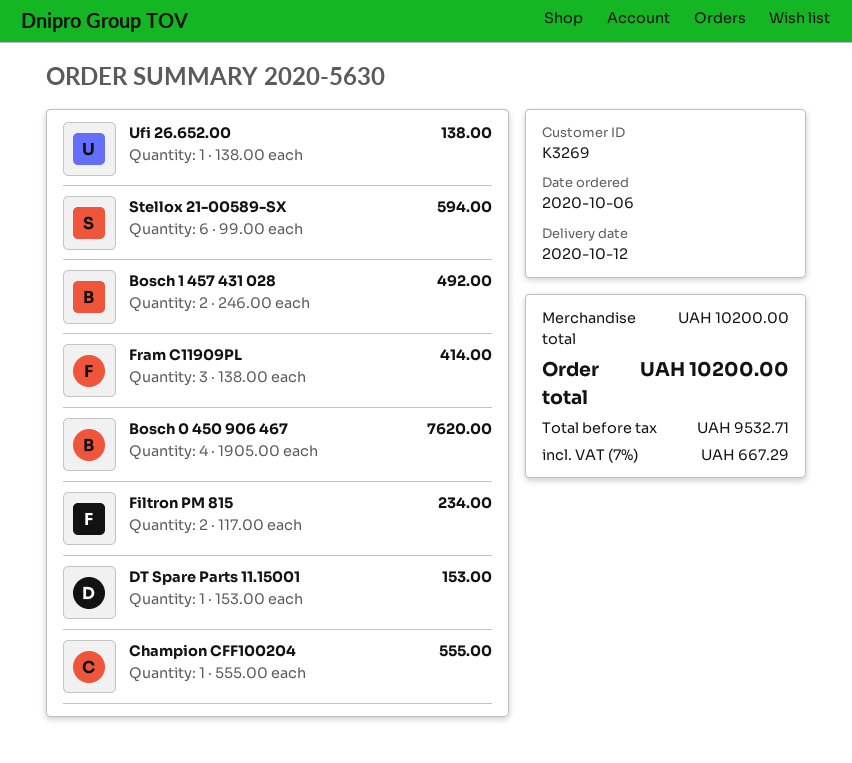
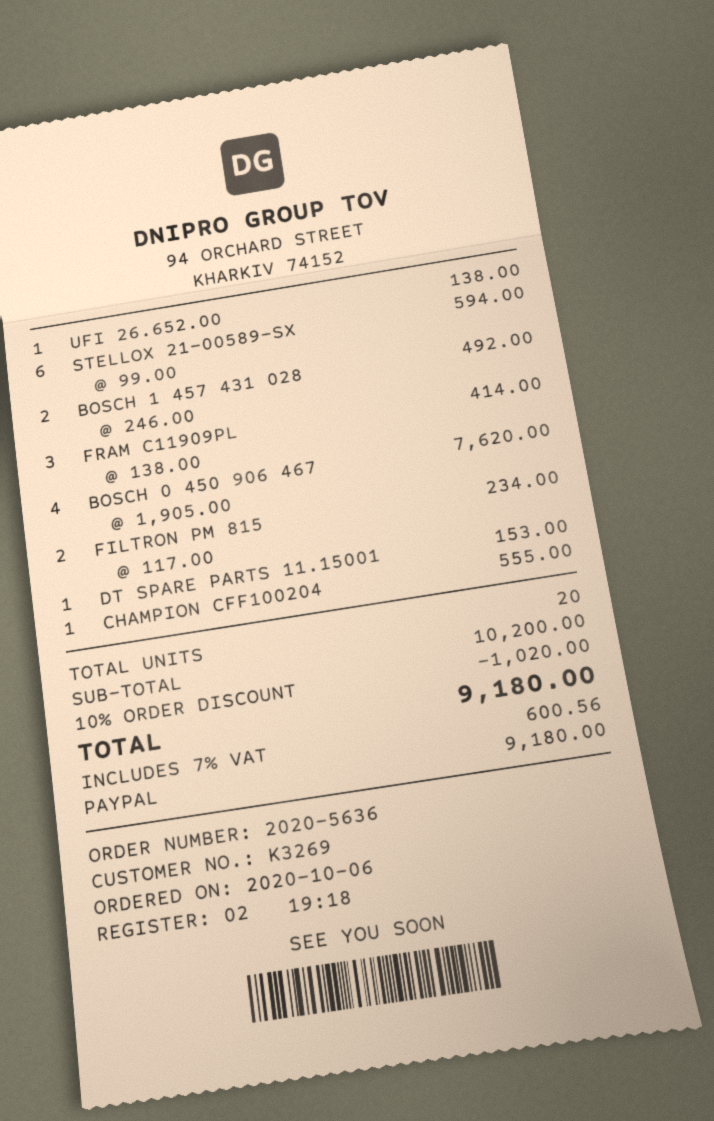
order number: 2020-5630 -> 2020-5636
discount: none -> 10% = 1020.00
tax: 7% = 667.29 -> 7% = 600.56
total: 10200.00 -> 9180.00

